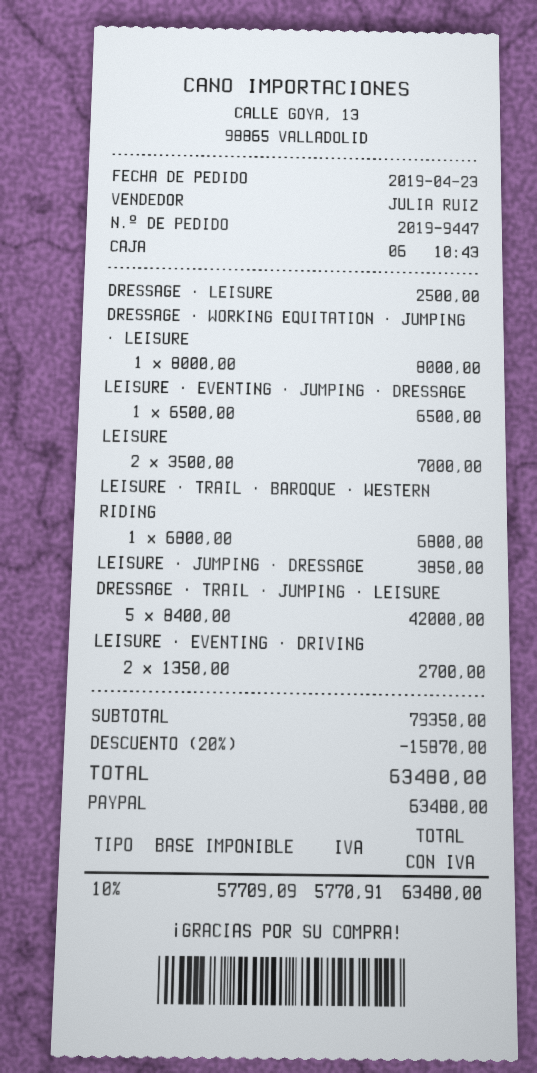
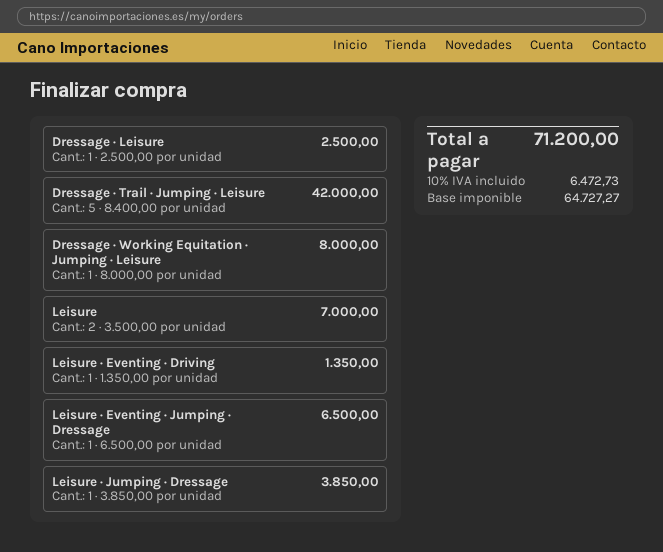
LEISURE · TRAIL · BAROQUE · WESTERN RIDING: 1 x 6800.00 = 6800.00 -> none
LEISURE · EVENTING · DRIVING: 2 x 1350.00 = 2700.00 -> 1 x 1350.00 = 1350.00
discount: 20% = 15870.00 -> none
net: 57709.09 -> 64727.27
tax: 10% = 5770.91 -> 10% = 6472.73
total: 63480.00 -> 71200.00

